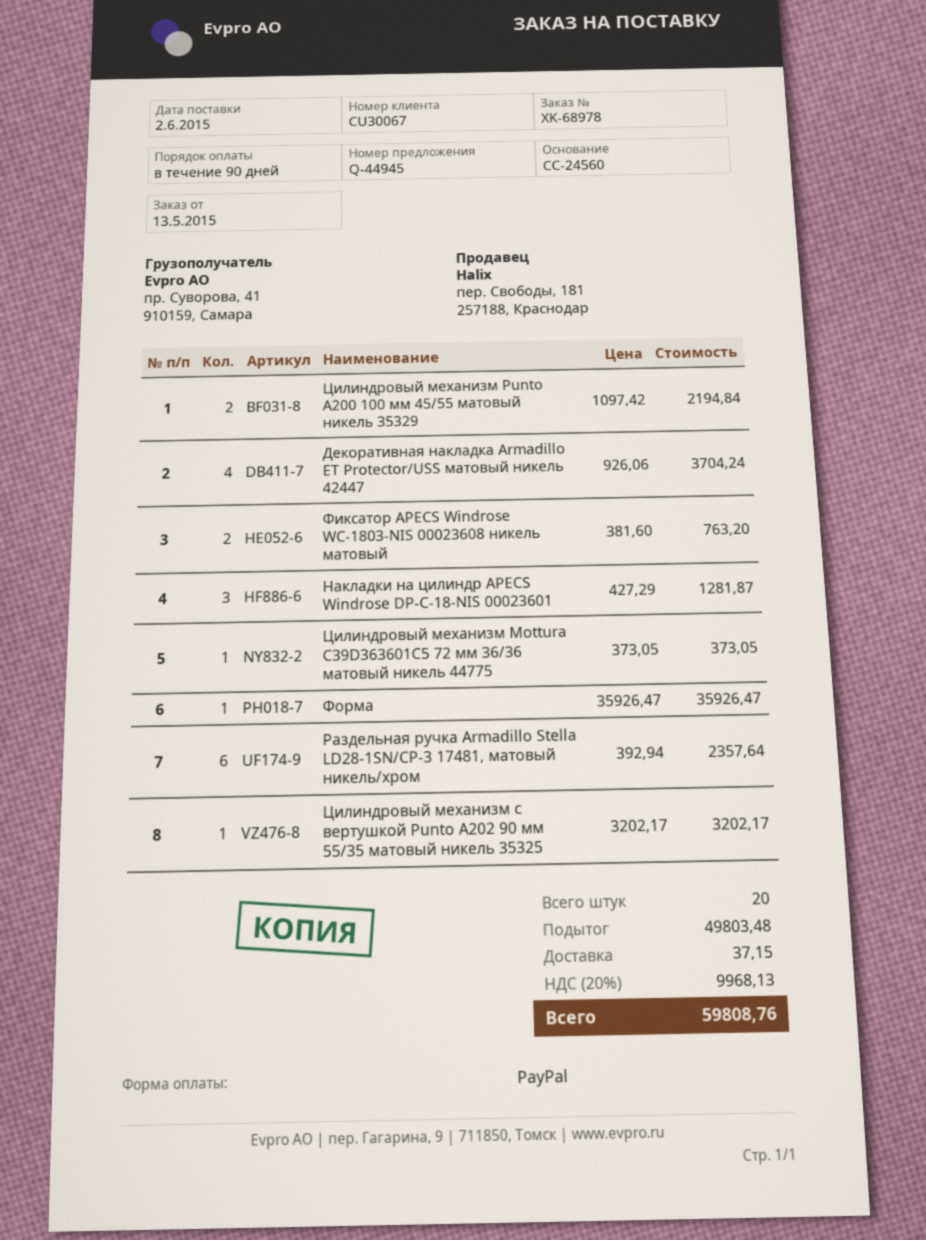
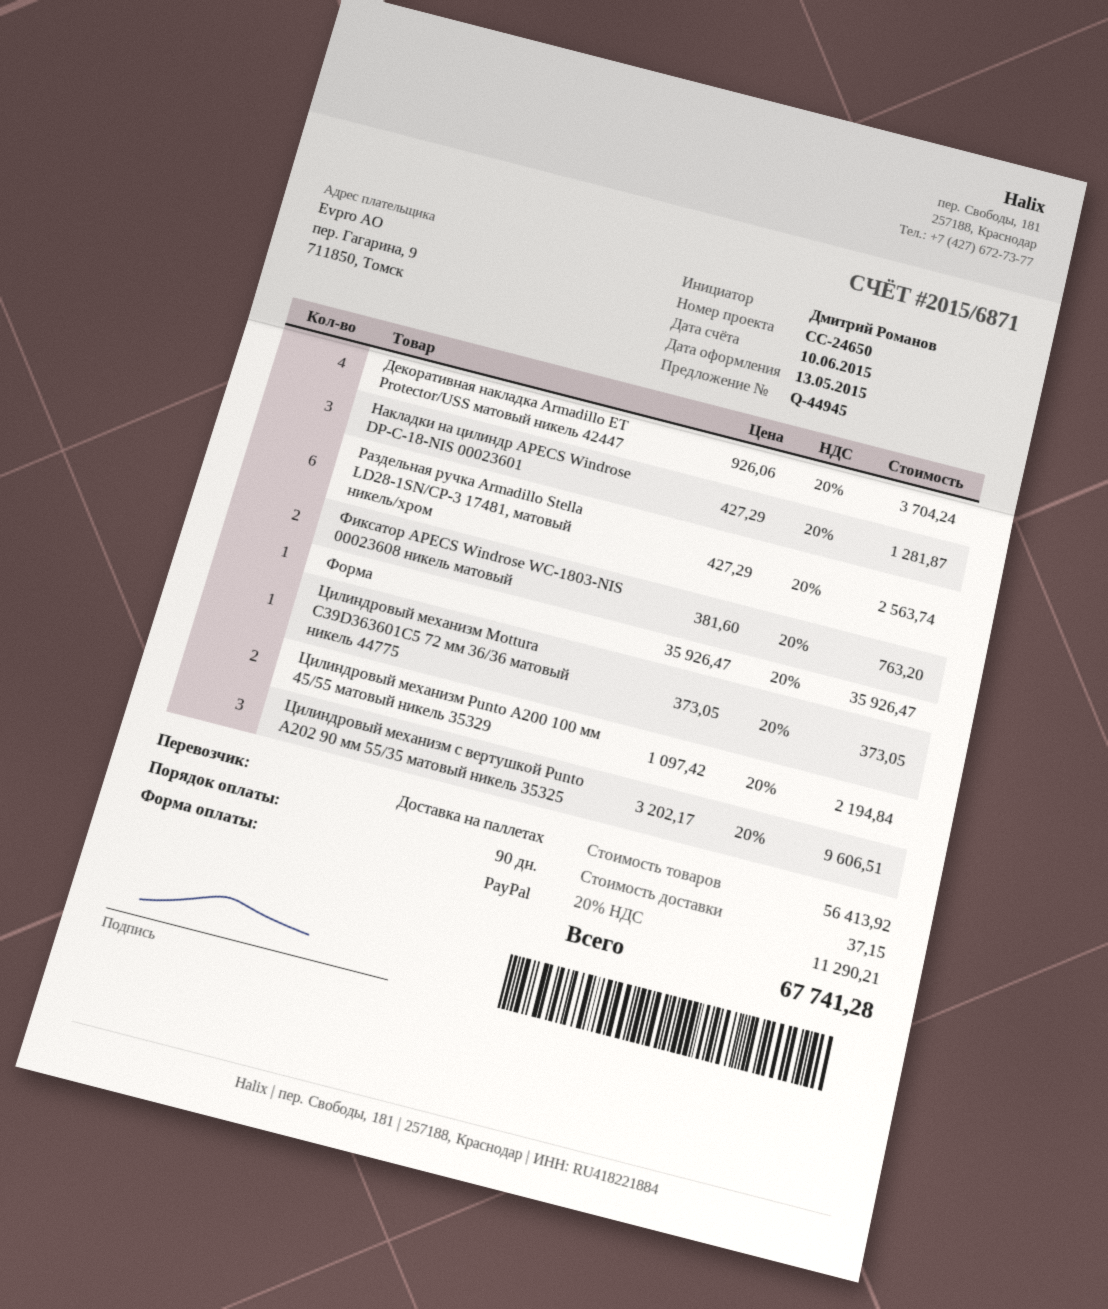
reference: CC-24560 -> CC-24650
Раздельная ручка Armadillo Stella LD28-1SN/CP-3 17481, матовый никель/хром: 6 x 392.94 = 2357.64 -> 6 x 427.29 = 2563.74
Цилиндровый механизм с вертушкой Punto A202 90 мм 55/35 матовый никель 35325: 1 x 3202.17 = 3202.17 -> 3 x 3202.17 = 9606.51
subtotal: 49803.48 -> 56413.92
tax: 20% = 9968.13 -> 20% = 11290.21
total: 59808.76 -> 67741.28

